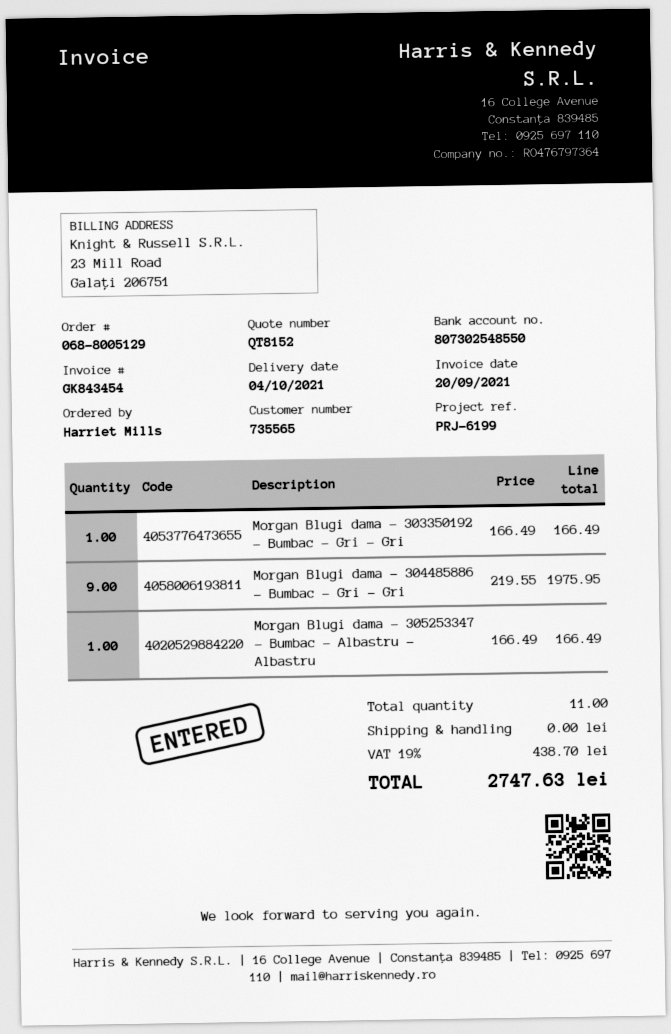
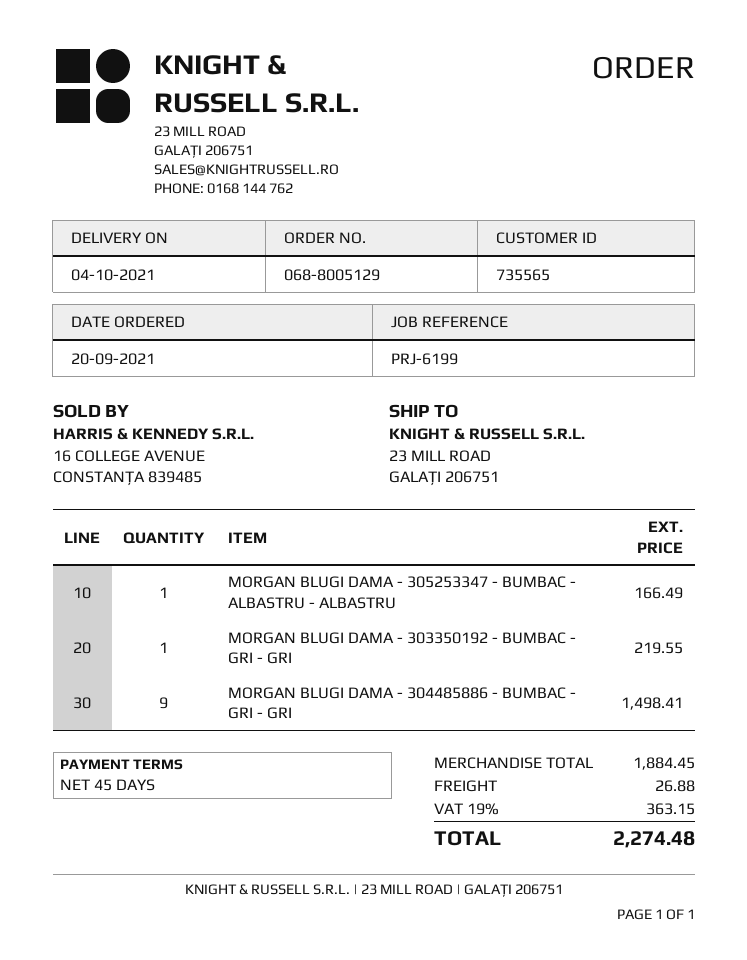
Morgan Blugi dama - 303350192 - Bumbac - Gri - Gri: 1 for 166.49 -> 1 for 219.55
Morgan Blugi dama - 304485886 - Bumbac - Gri - Gri: 9 for 1975.95 -> 9 for 1498.41
shipping: 0.00 -> 26.88
tax: 19% = 438.70 -> 19% = 363.15
total: 2747.63 -> 2274.48

